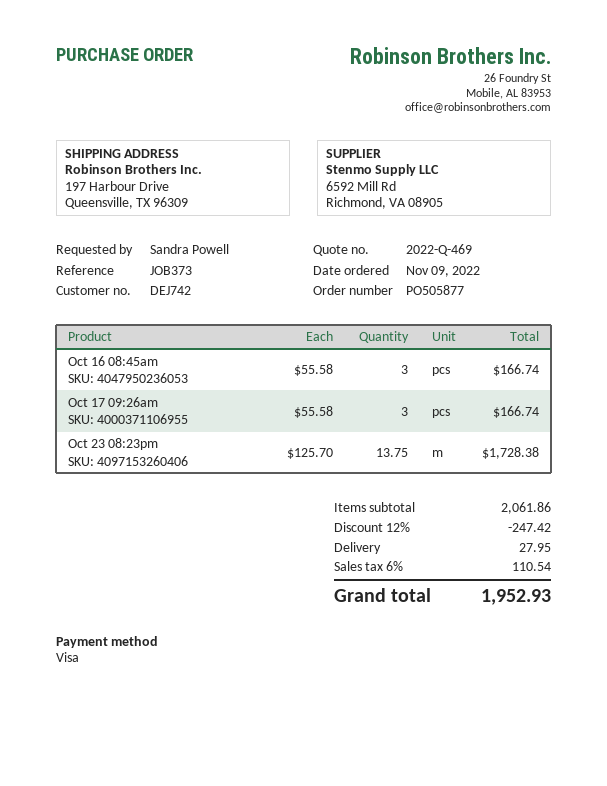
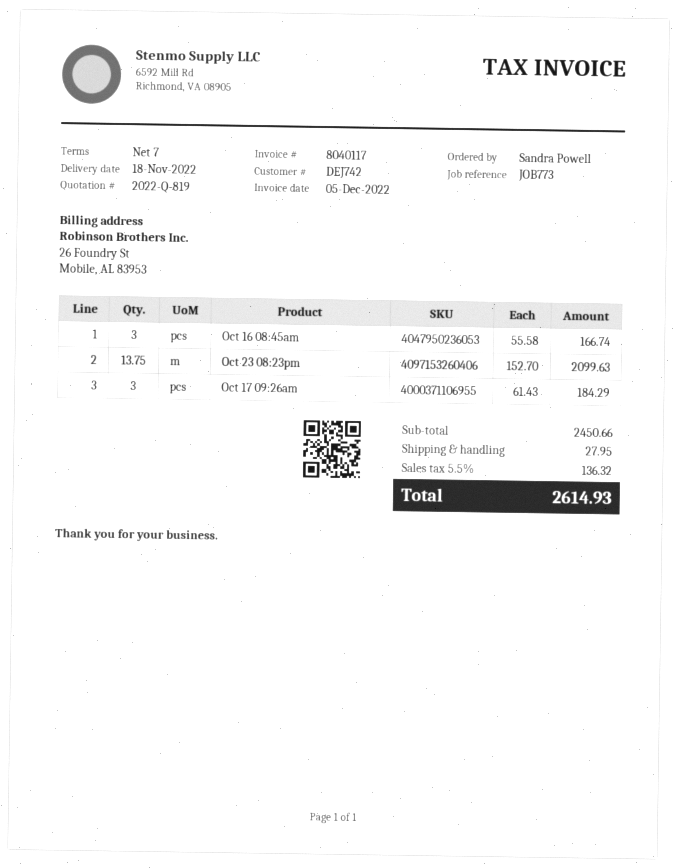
quote number: 2022-Q-469 -> 2022-Q-819
reference: JOB373 -> JOB773
Oct 17 09:26am: 3 x 55.58 = 166.74 -> 3 x 61.43 = 184.29
Oct 23 08:23pm: 13.75 x 125.70 = 1728.38 -> 13.75 x 152.70 = 2099.63
subtotal: 2061.86 -> 2450.66
discount: 12% = 247.42 -> none
tax: 6% = 110.54 -> 5.5% = 136.32
total: 1952.93 -> 2614.93

